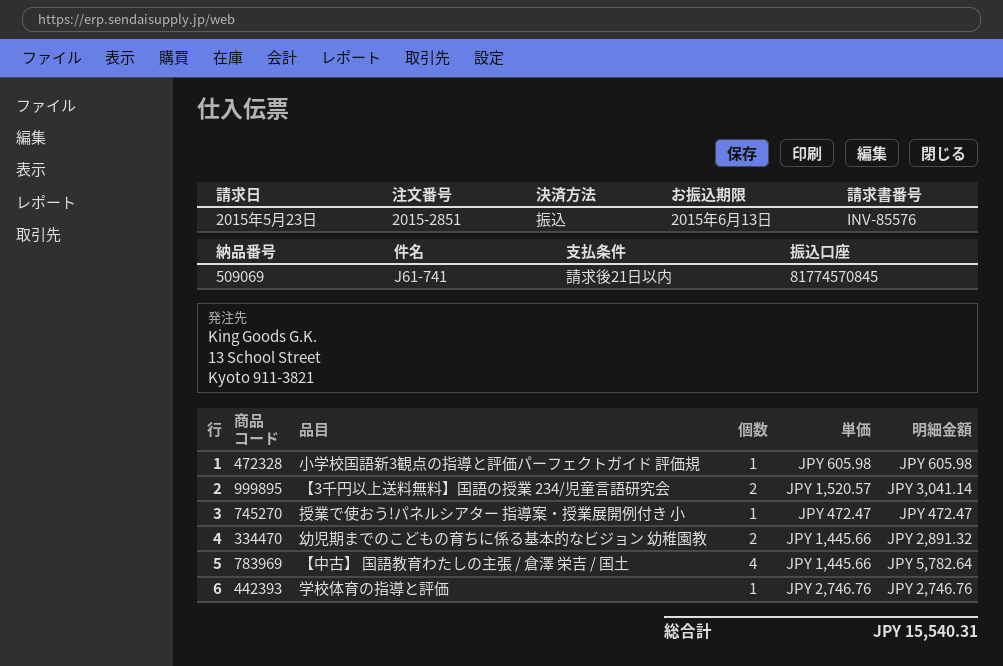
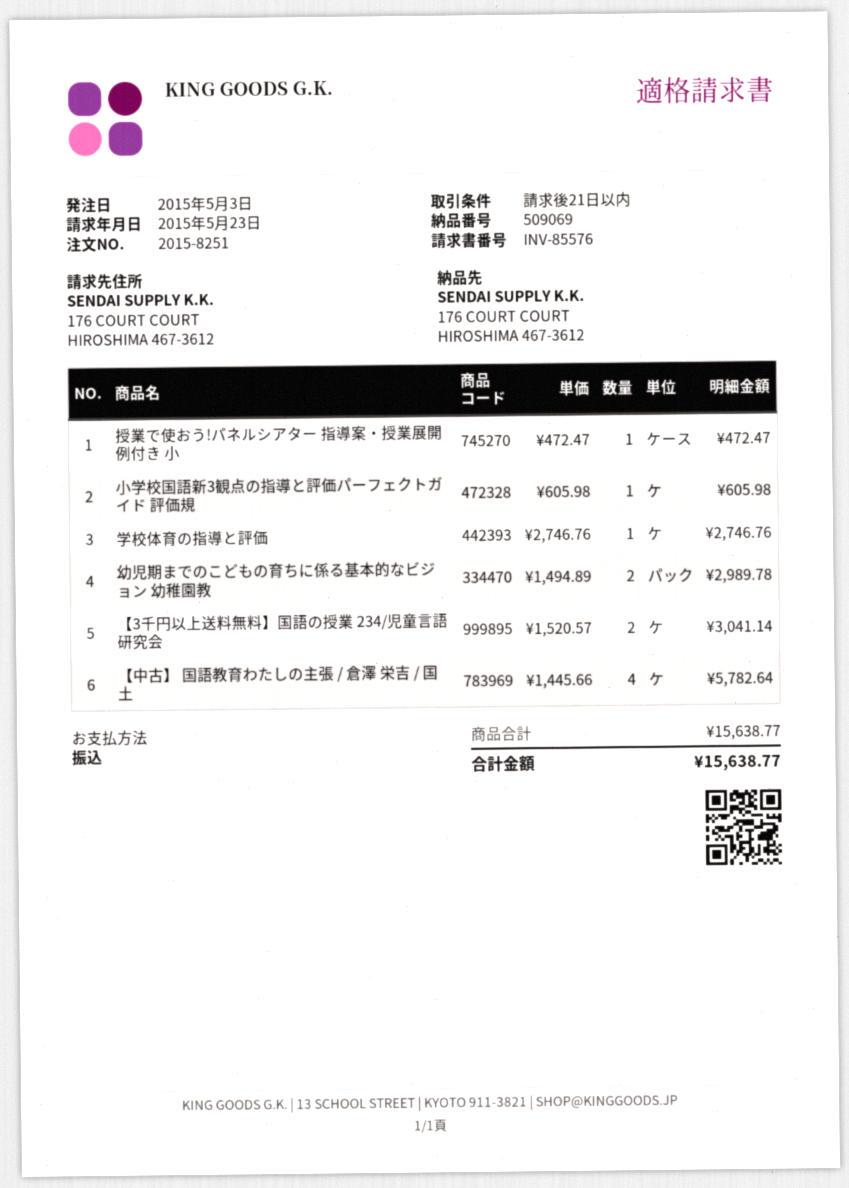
order number: 2015-2851 -> 2015-8251
幼児期までのこどもの育ちに係る基本的なビジョン 幼稚園教: 2 x 1445.66 = 2891.32 -> 2 x 1494.89 = 2989.78
total: 15540.31 -> 15638.77

